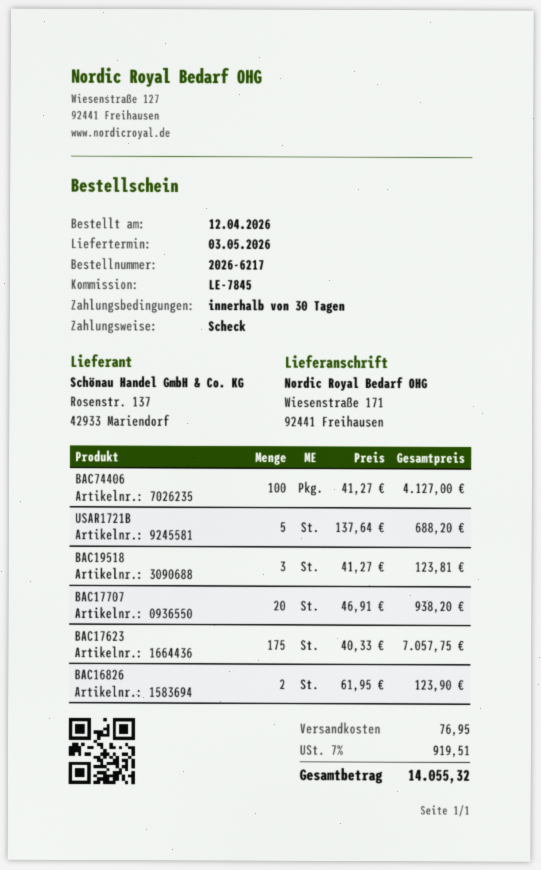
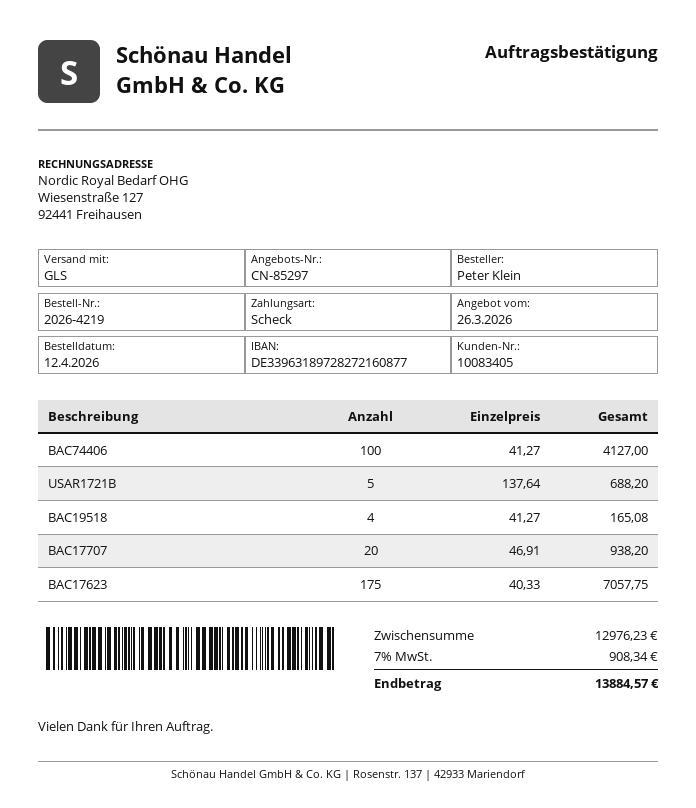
order number: 2026-6217 -> 2026-4219
BAC19518: 3 x 41.27 = 123.81 -> 4 x 41.27 = 165.08
BAC16826: 2 x 61.95 = 123.90 -> none
shipping: 76.95 -> none
tax: 7% = 919.51 -> 7% = 908.34
total: 14055.32 -> 13884.57

